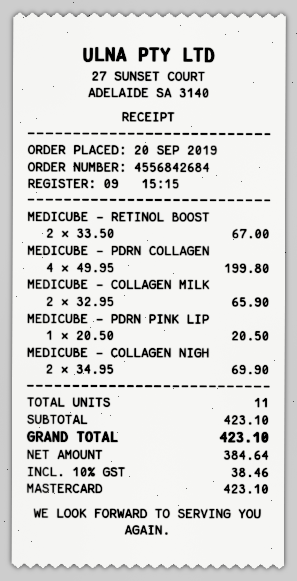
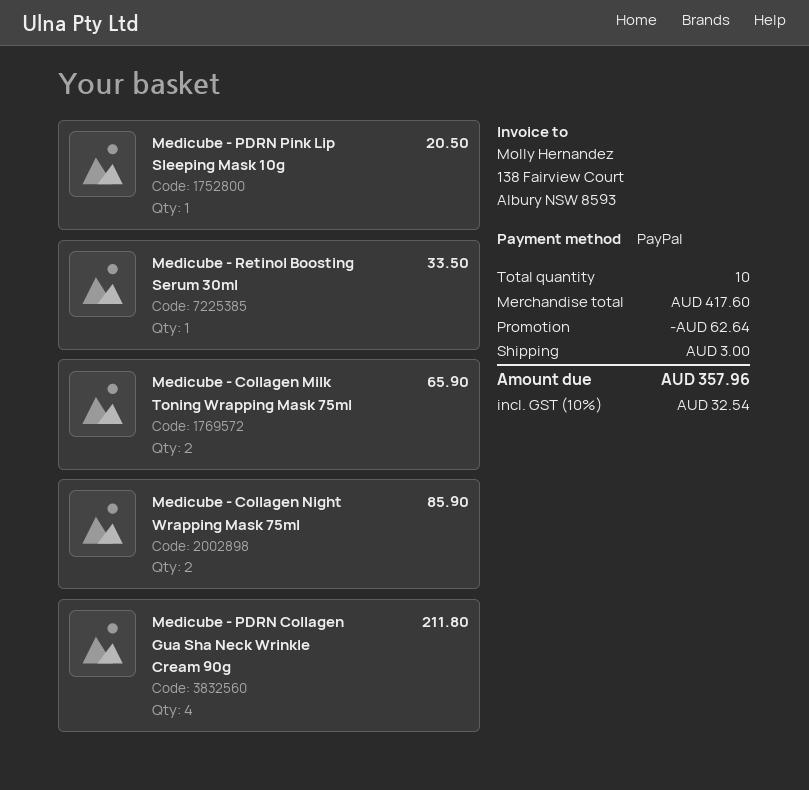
payment method: Mastercard -> PayPal
MEDICUBE - RETINOL BOOST: 2 for 67.00 -> 1 for 33.50
MEDICUBE - PDRN COLLAGEN: 4 for 199.80 -> 4 for 211.80
MEDICUBE - COLLAGEN NIGH: 2 for 69.90 -> 2 for 85.90
total quantity: 11 -> 10
subtotal: 423.10 -> 417.60
discount: none -> 62.64
shipping: none -> 3.00
tax: 10% = 38.46 -> 10% = 32.54
total: 423.10 -> 357.96

